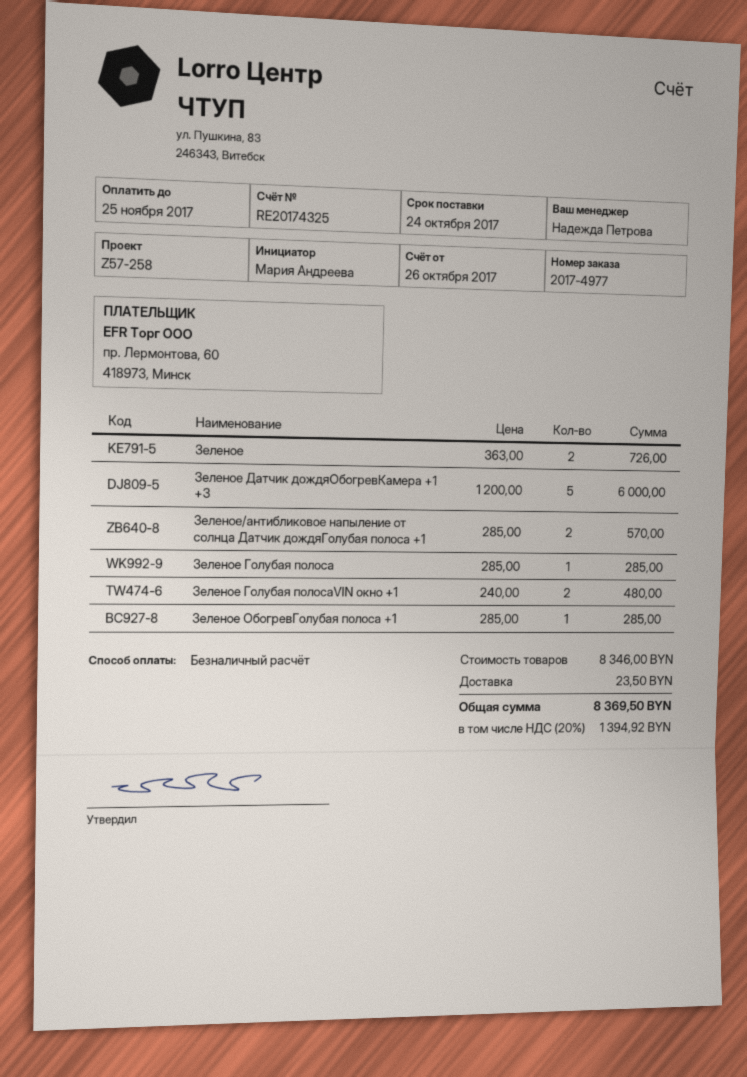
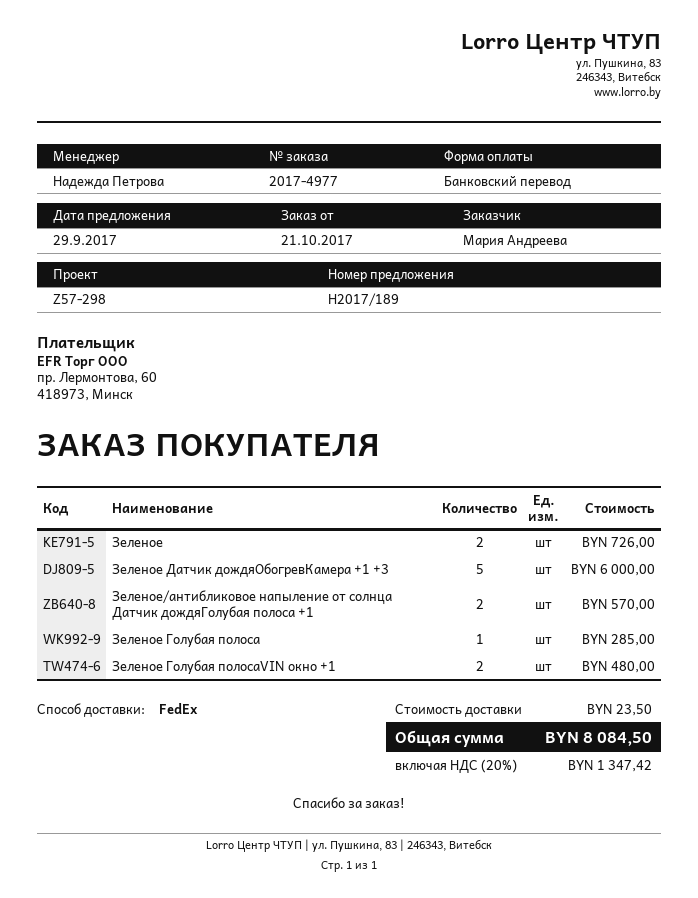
reference: Z57-258 -> Z57-298
Зеленое ОбогревГолубая полоса +1: 1 for 285.00 -> none
tax: 20% = 1394.92 -> 20% = 1347.42
total: 8369.50 -> 8084.50

